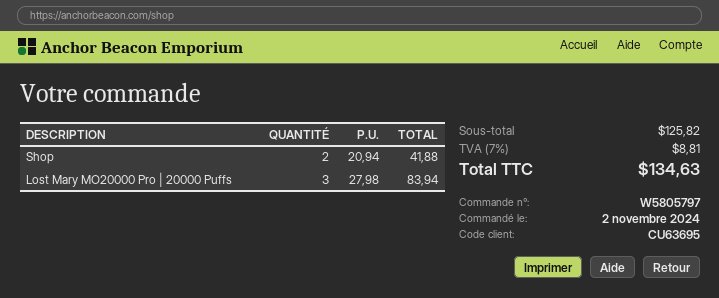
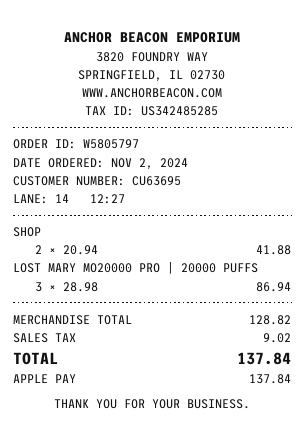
Lost Mary MO20000 Pro | 20000 Puffs: 3 x 27.98 = 83.94 -> 3 x 28.98 = 86.94
subtotal: 125.82 -> 128.82
tax: 8.81 -> 9.02
total: 134.63 -> 137.84

